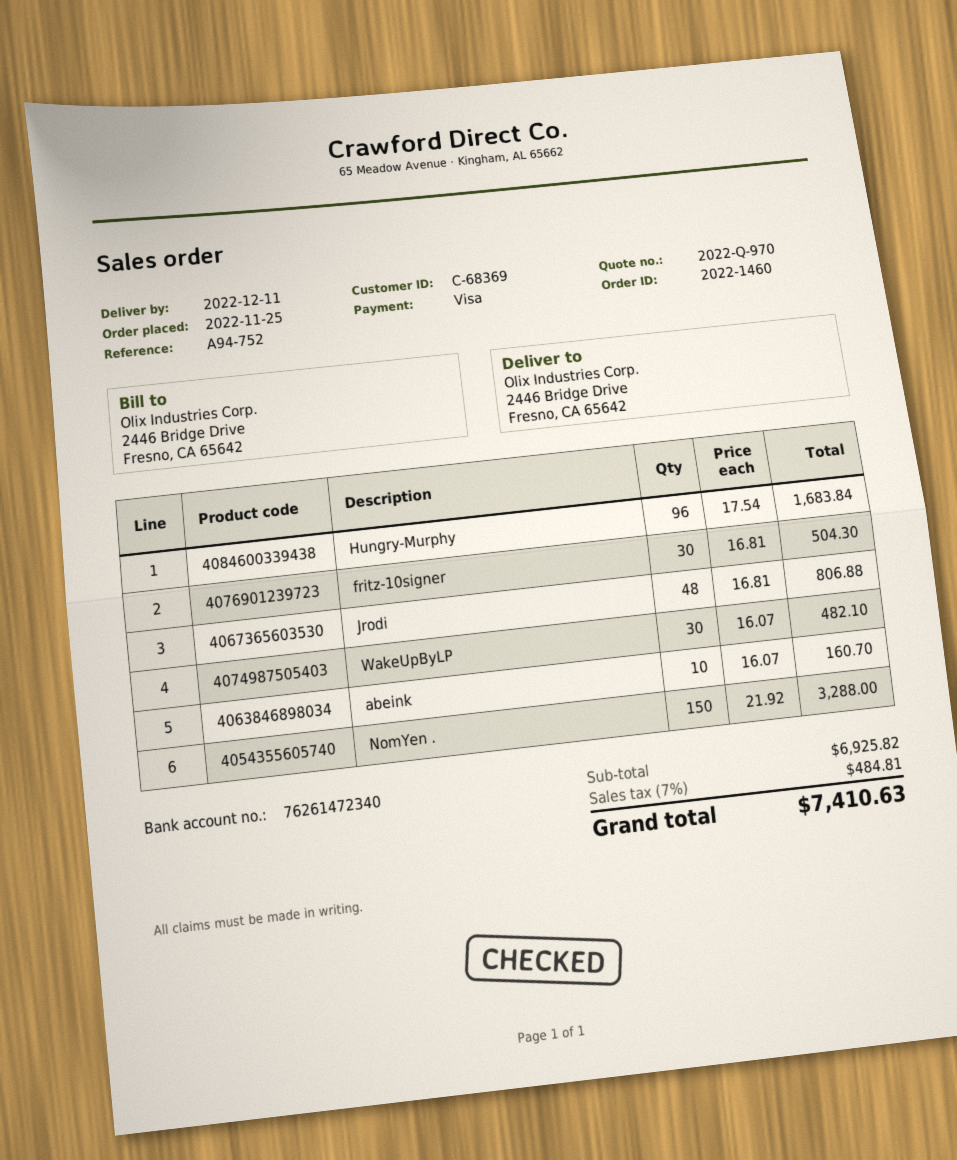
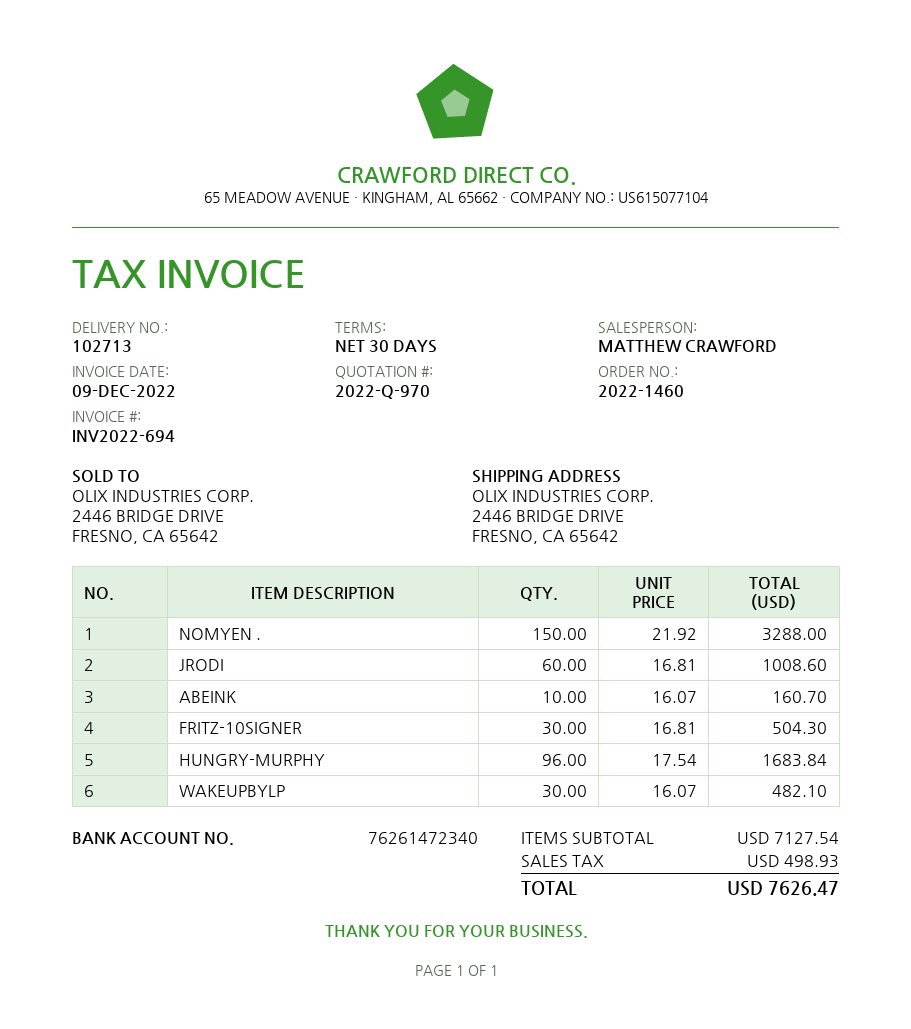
Jrodi: 48 x 16.81 = 806.88 -> 60 x 16.81 = 1008.60
subtotal: 6925.82 -> 7127.54
tax: 484.81 -> 498.93
total: 7410.63 -> 7626.47

